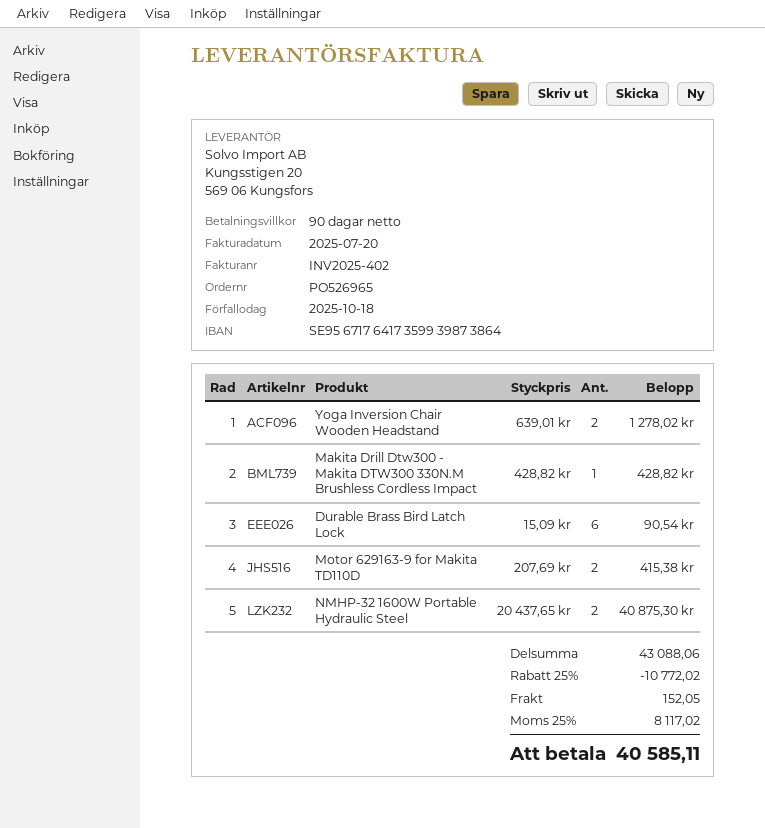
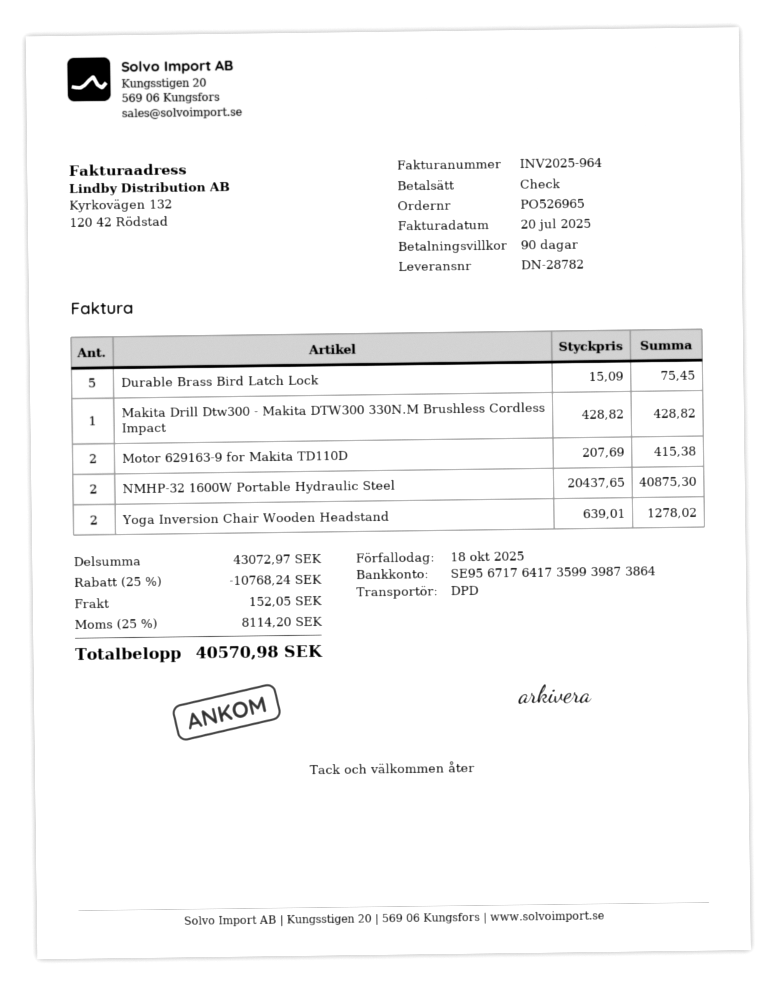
invoice number: INV2025-402 -> INV2025-964
Durable Brass Bird Latch Lock: 6 x 15.09 = 90.54 -> 5 x 15.09 = 75.45
subtotal: 43088.06 -> 43072.97
discount: 25% = 10772.02 -> 25% = 10768.24
tax: 25% = 8117.02 -> 25% = 8114.20
total: 40585.11 -> 40570.98

